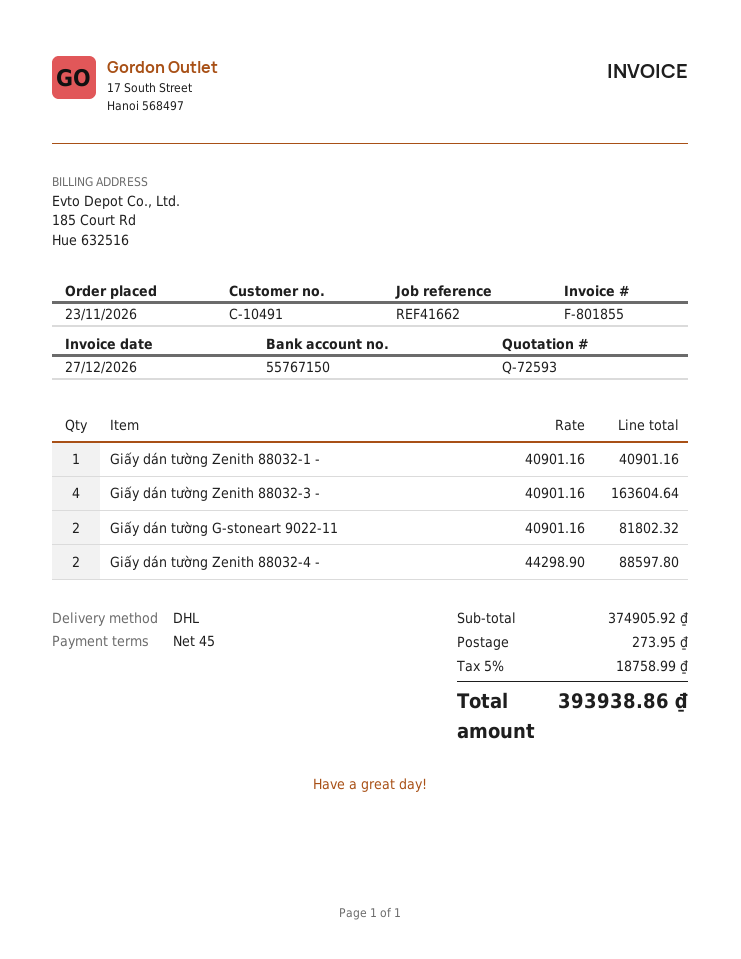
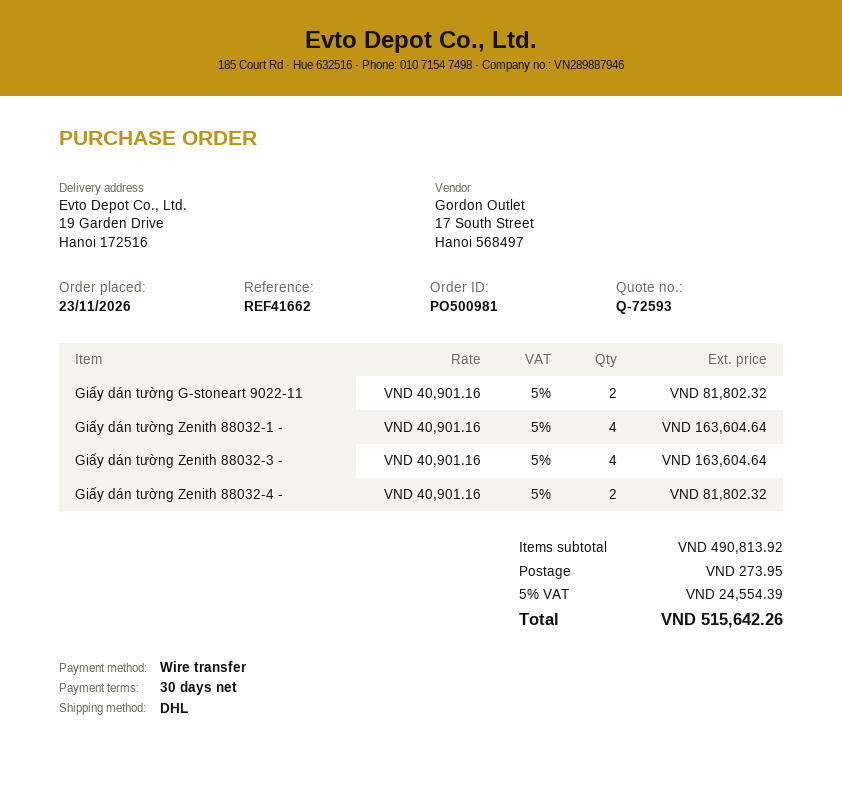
payment terms: 45 days -> 30 days
Giấy dán tường Zenith 88032-1 -: 1 x 40901.16 = 40901.16 -> 4 x 40901.16 = 163604.64
Giấy dán tường Zenith 88032-4 -: 2 x 44298.90 = 88597.80 -> 2 x 40901.16 = 81802.32
subtotal: 374905.92 -> 490813.92
tax: 5% = 18758.99 -> 5% = 24554.39
total: 393938.86 -> 515642.26

